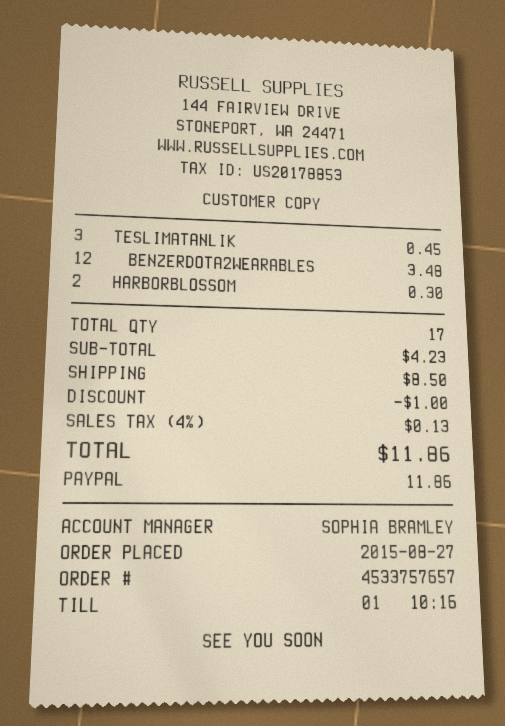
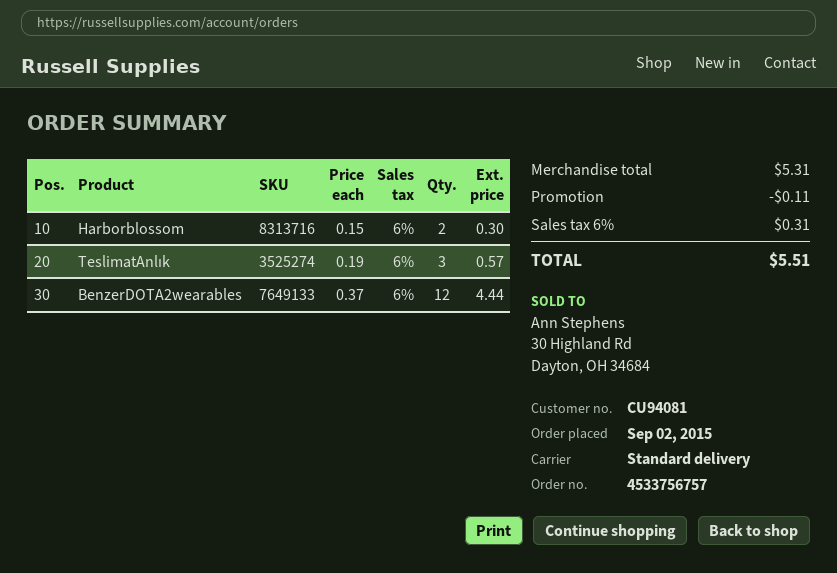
order number: 4533757657 -> 4533756757
order date: 2015-08-27 -> 2015-09-02
TESLIMATANLIK: 3 for 0.45 -> 3 for 0.57
BENZERDOTA2WEARABLES: 12 for 3.48 -> 12 for 4.44
subtotal: 4.23 -> 5.31
discount: 1.00 -> 0.11
shipping: 8.50 -> none
tax: 4% = 0.13 -> 6% = 0.31
total: 11.86 -> 5.51

